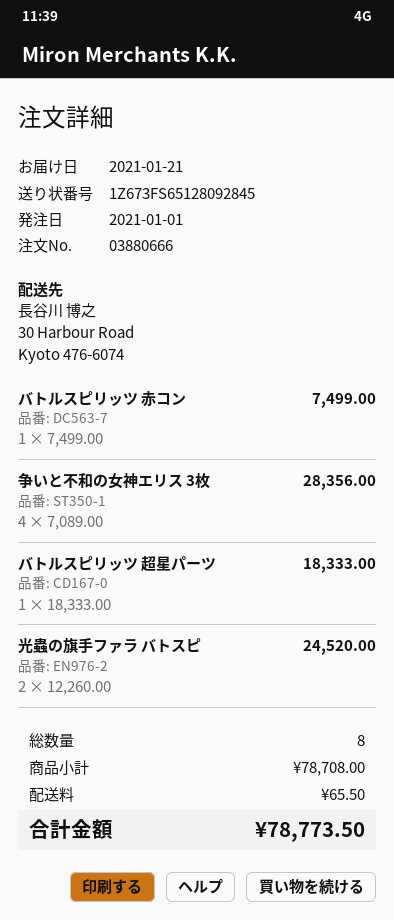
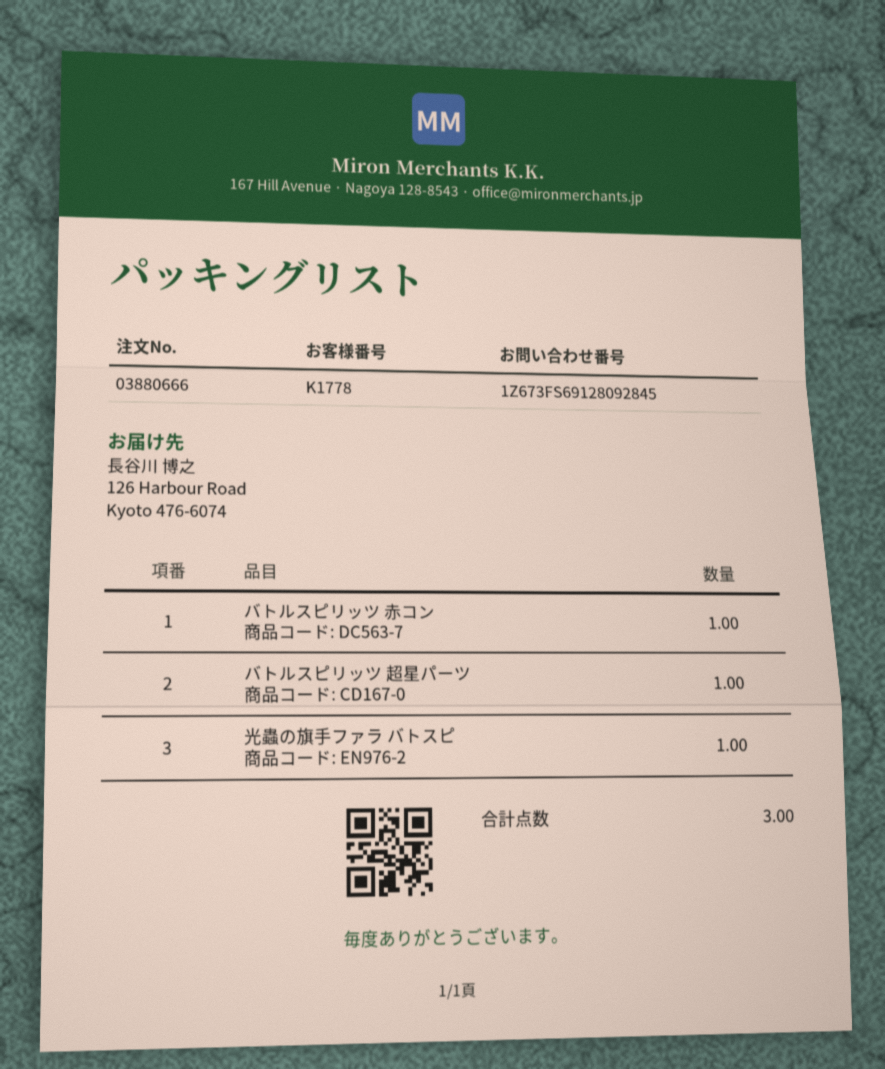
tracking number: 1Z673FS65128092845 -> 1Z673FS69128092845
ship to: 30 Harbour Road, Kyoto 476-6074 -> 126 Harbour Road, Kyoto 476-6074
争いと不和の女神エリス 3枚: 4 -> none
光蟲の旗手ファラ バトスピ: 2 -> 1
total quantity: 8 -> 3

